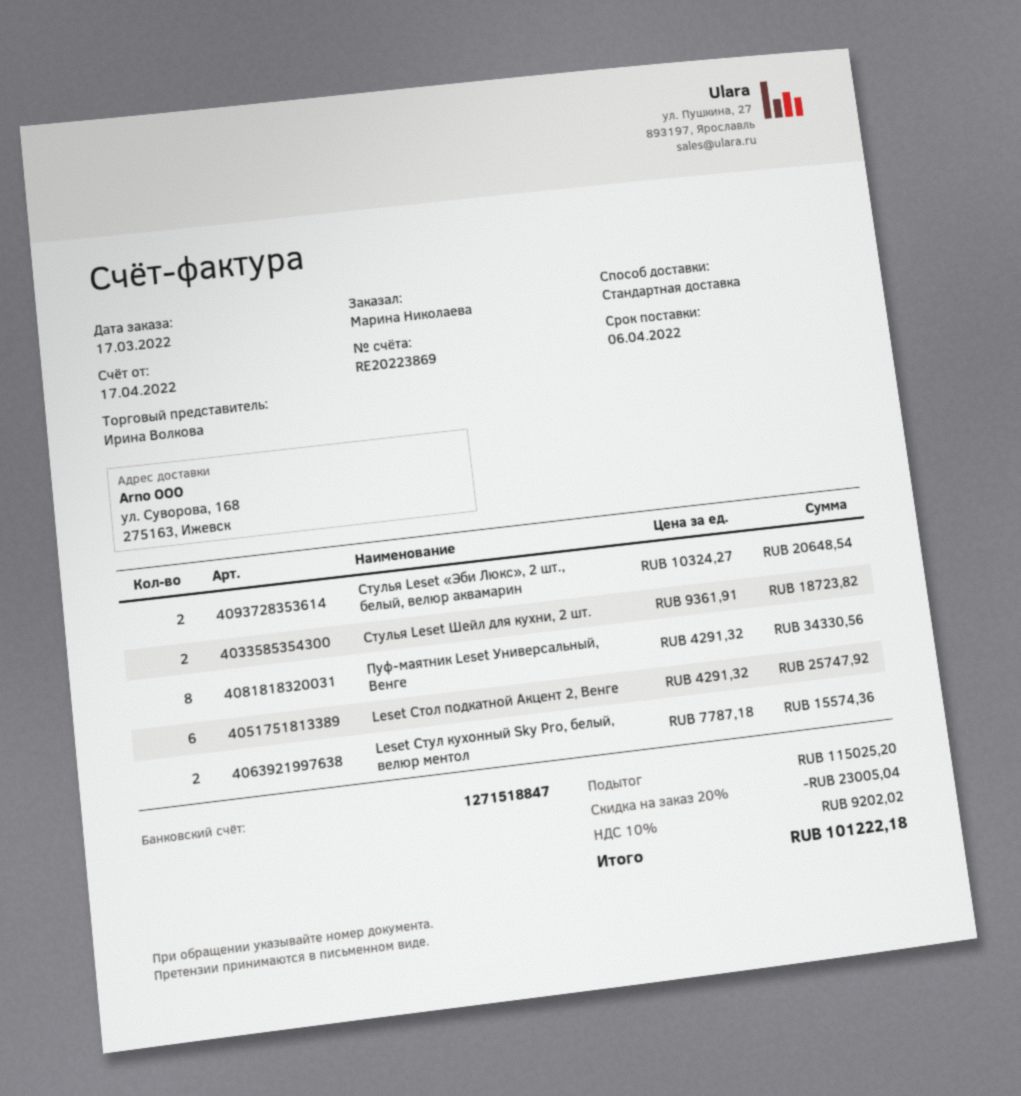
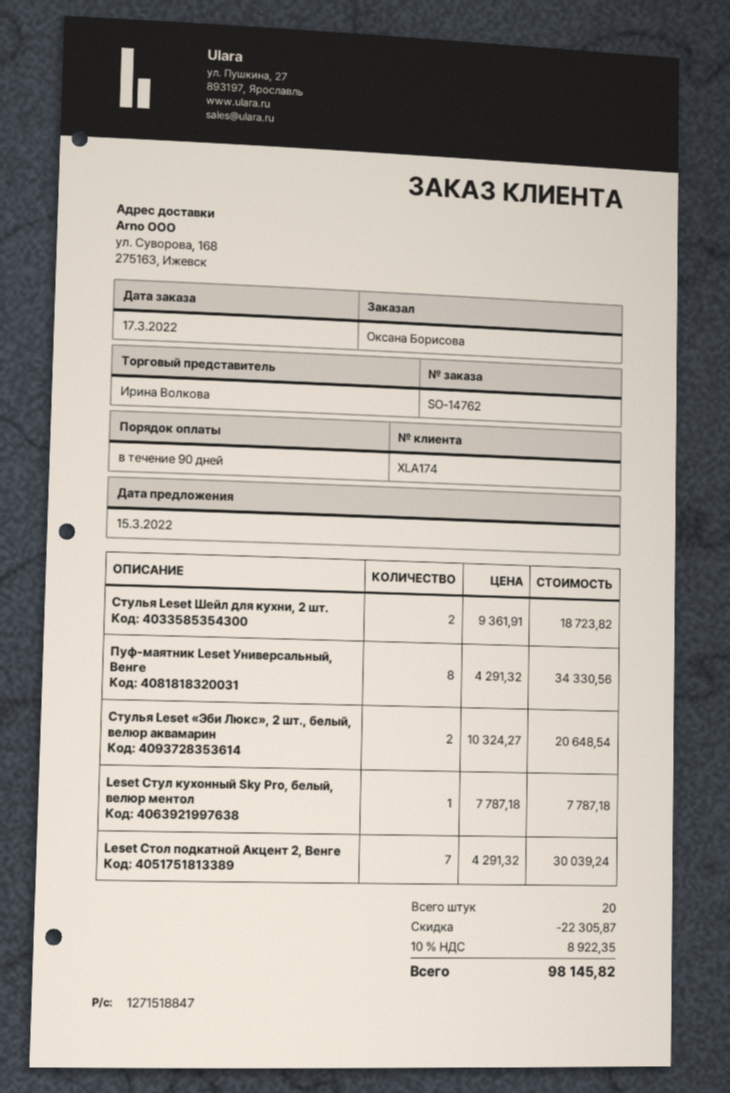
ordered by: Марина Николаева -> Оксана Борисова
Leset Стол подкатной Акцент 2, Венге: 6 x 4291.32 = 25747.92 -> 7 x 4291.32 = 30039.24
Leset Стул кухонный Sky Pro, белый, велюр ментол: 2 x 7787.18 = 15574.36 -> 1 x 7787.18 = 7787.18
discount: 23005.04 -> 22305.87
tax: 10% = 9202.02 -> 10% = 8922.35
total: 101222.18 -> 98145.82

